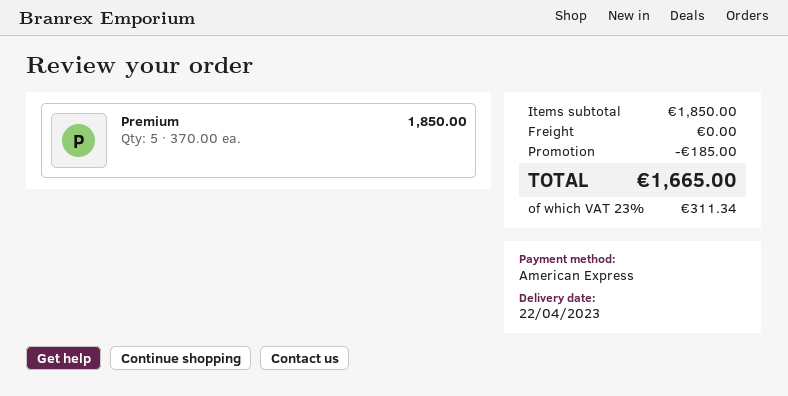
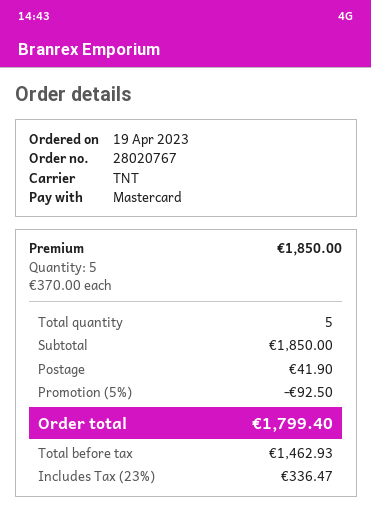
payment method: American Express -> Mastercard
discount: 185.00 -> 92.50
shipping: 0.00 -> 41.90
tax: 23% = 311.34 -> 23% = 336.47
total: 1665.00 -> 1799.40

